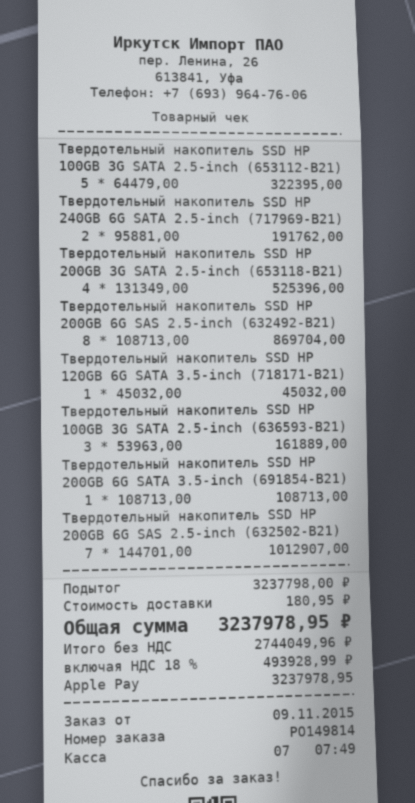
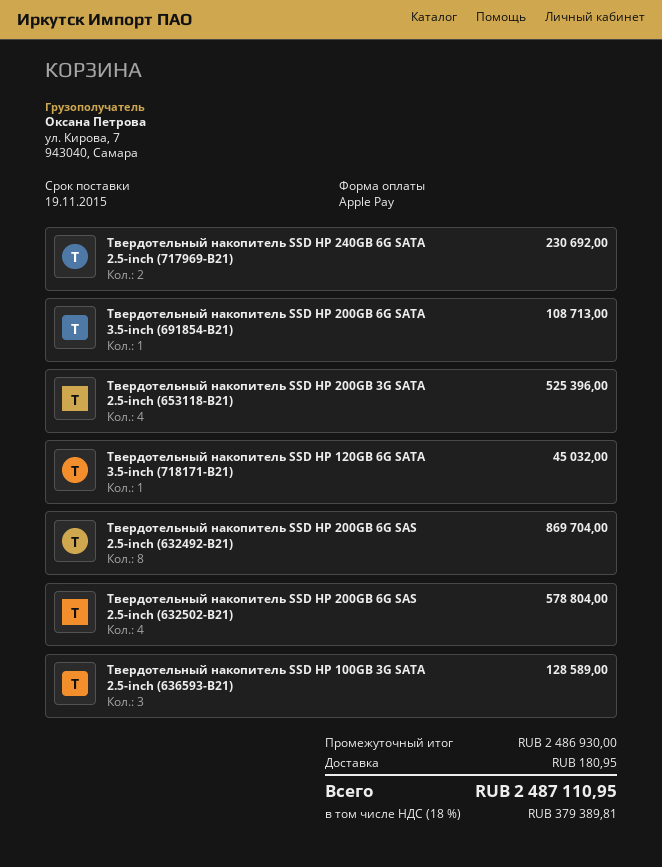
Твердотельный накопитель SSD HP 100GB 3G SATA 2.5-inch (653112-B21): 5 for 322395.00 -> none
Твердотельный накопитель SSD HP 240GB 6G SATA 2.5-inch (717969-B21): 2 for 191762.00 -> 2 for 230692.00
Твердотельный накопитель SSD HP 100GB 3G SATA 2.5-inch (636593-B21): 3 for 161889.00 -> 3 for 128589.00
Твердотельный накопитель SSD HP 200GB 6G SAS 2.5-inch (632502-B21): 7 for 1012907.00 -> 4 for 578804.00
subtotal: 3237798.00 -> 2486930.00
tax: 18% = 493928.99 -> 18% = 379389.81
total: 3237978.95 -> 2487110.95

